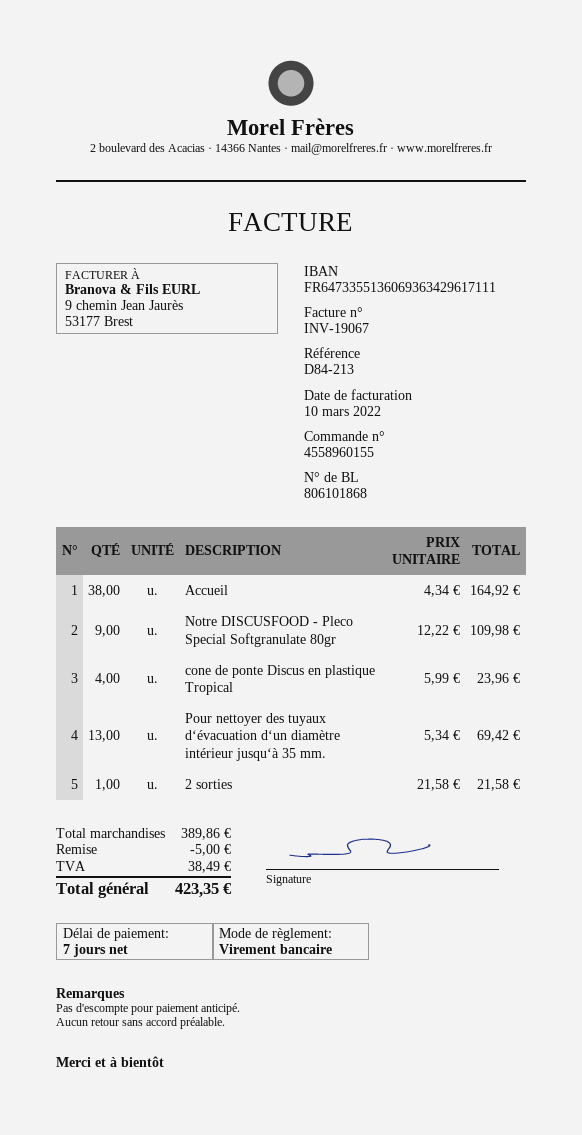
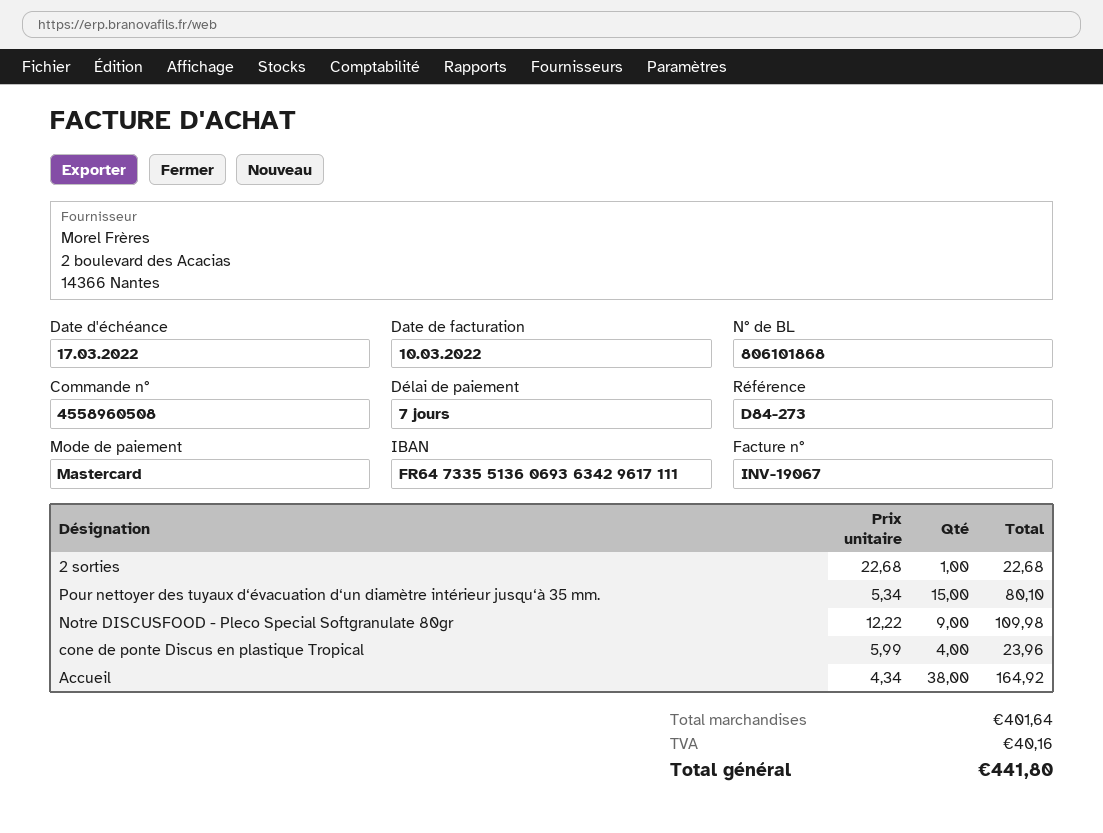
order number: 4558960155 -> 4558960508
reference: D84-213 -> D84-273
payment method: bank transfer -> Mastercard
Pour nettoyer des tuyaux d‘évacuation d‘un diamètre intérieur jusqu‘à 35 mm.: 13 x 5.34 = 69.42 -> 15 x 5.34 = 80.10
2 sorties: 1 x 21.58 = 21.58 -> 1 x 22.68 = 22.68
subtotal: 389.86 -> 401.64
discount: 5.00 -> none
tax: 38.49 -> 40.16
total: 423.35 -> 441.80

